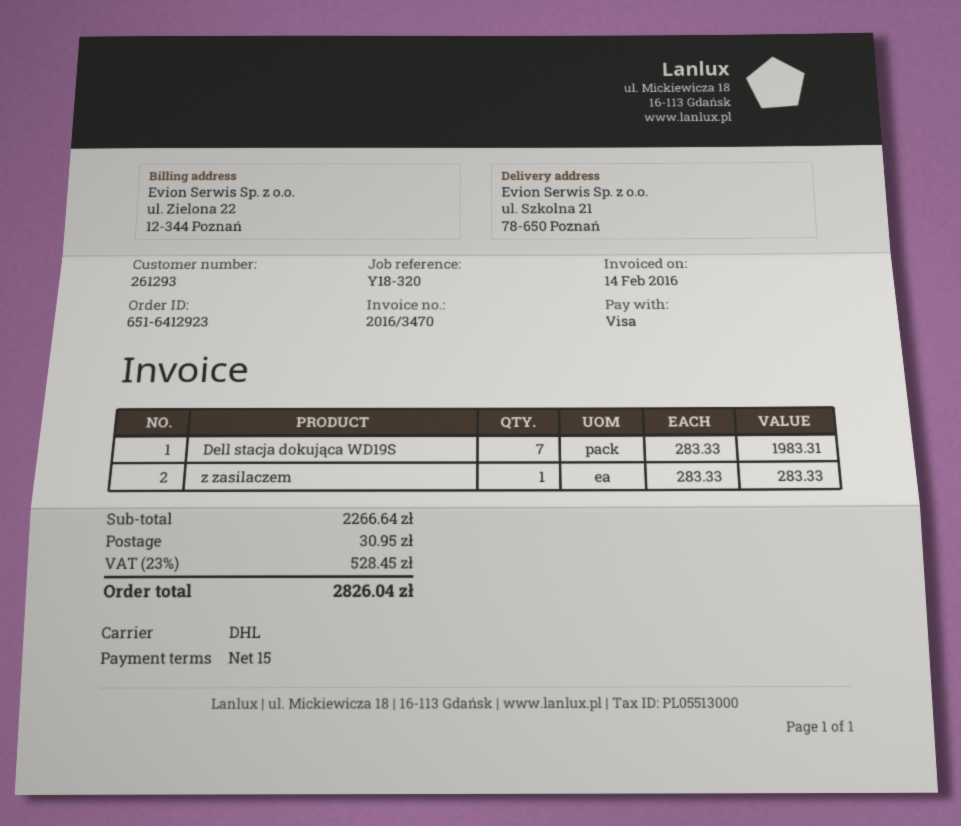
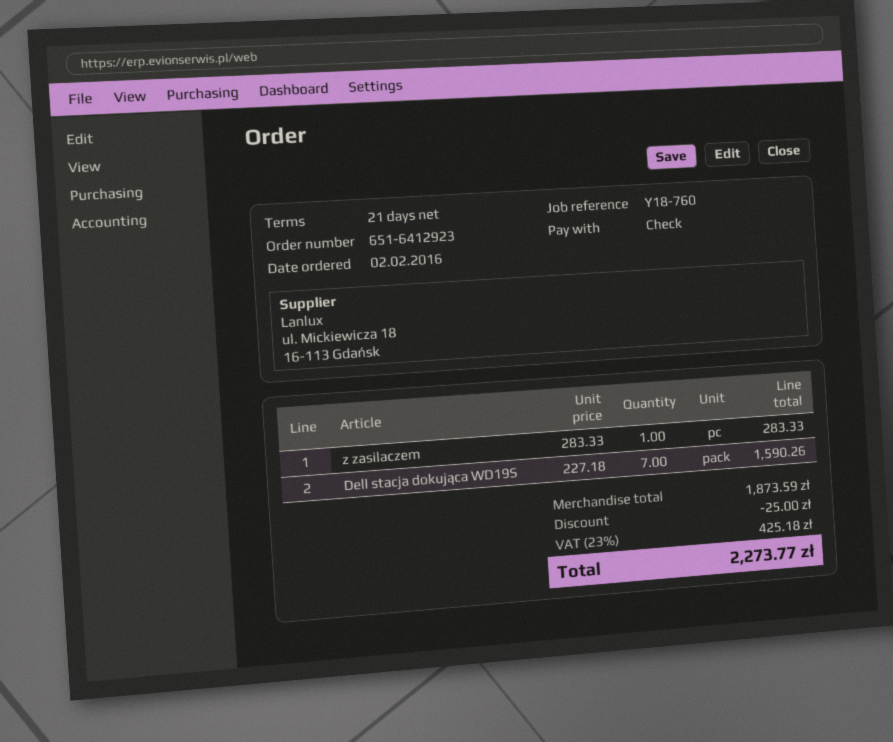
payment terms: 15 days -> 21 days
reference: Y18-320 -> Y18-760
payment method: Visa -> cheque
Dell stacja dokująca WD19S: 7 x 283.33 = 1983.31 -> 7 x 227.18 = 1590.26
subtotal: 2266.64 -> 1873.59
discount: none -> 25.00
shipping: 30.95 -> none
tax: 23% = 528.45 -> 23% = 425.18
total: 2826.04 -> 2273.77

